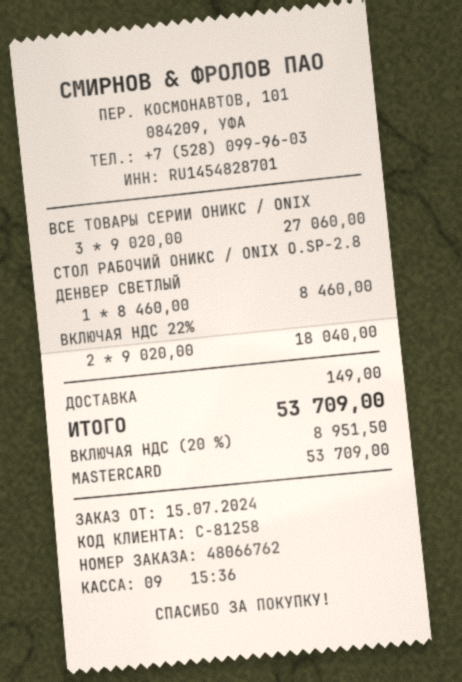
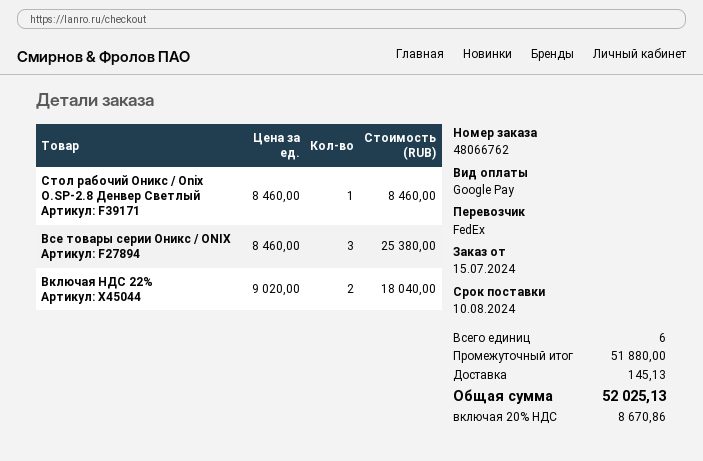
payment method: Mastercard -> Google Pay
ВСЕ ТОВАРЫ СЕРИИ ОНИКС / ONIX: 3 x 9020.00 = 27060.00 -> 3 x 8460.00 = 25380.00
shipping: 149.00 -> 145.13
tax: 20% = 8951.50 -> 20% = 8670.86
total: 53709.00 -> 52025.13

